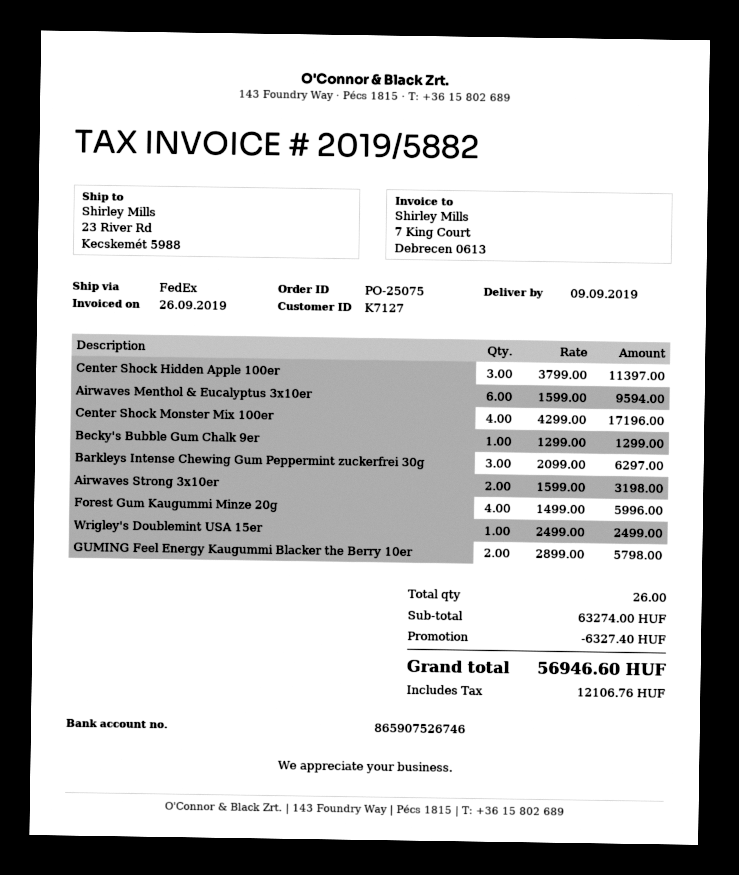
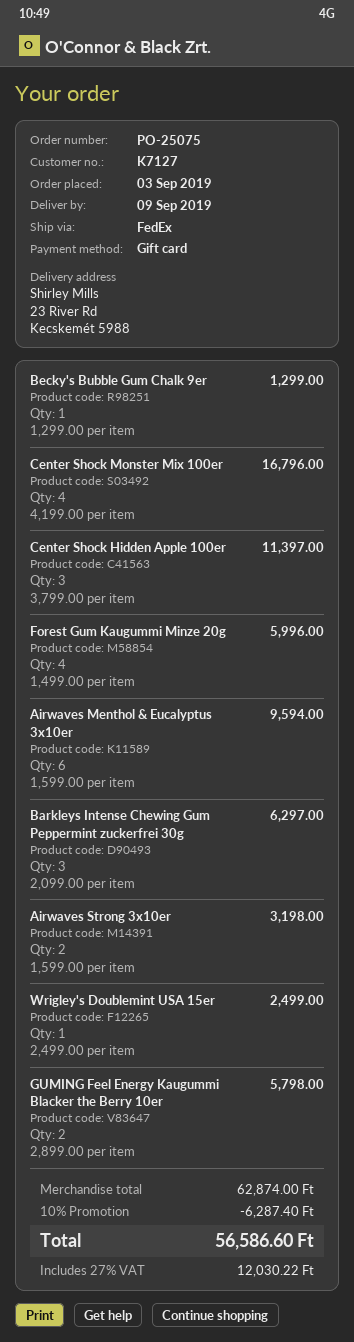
Center Shock Monster Mix 100er: 4 x 4299.00 = 17196.00 -> 4 x 4199.00 = 16796.00
subtotal: 63274.00 -> 62874.00
discount: 6327.40 -> 6287.40
tax: 12106.76 -> 12030.22
total: 56946.60 -> 56586.60

